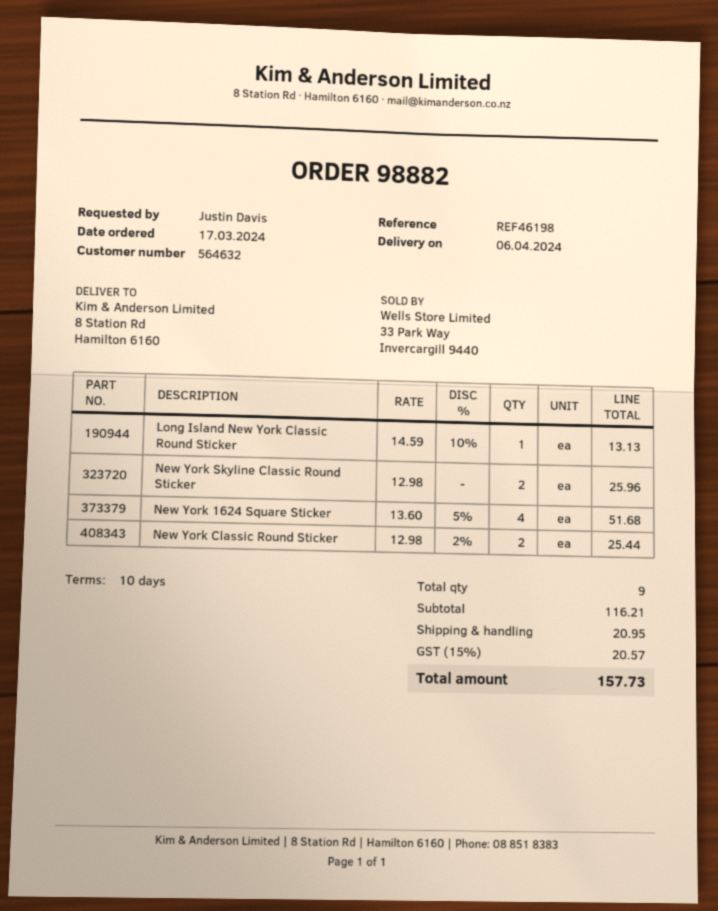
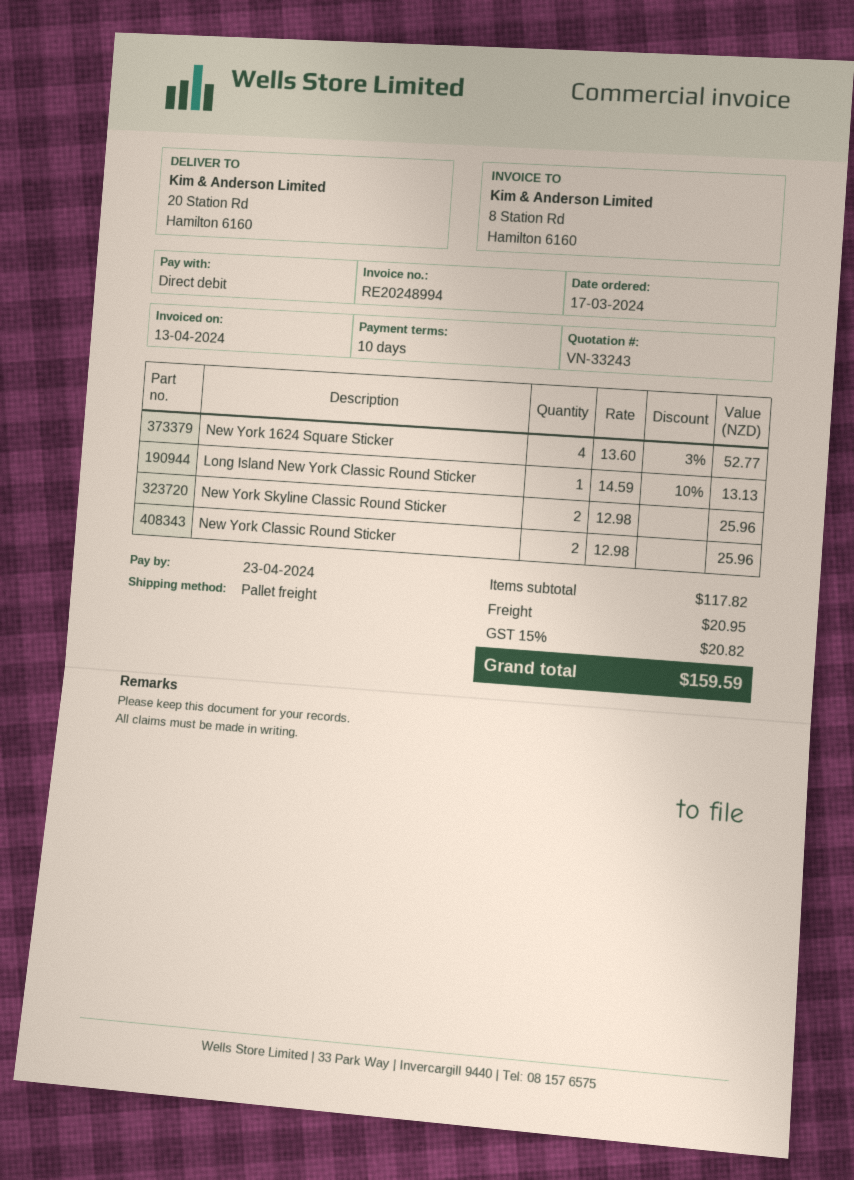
ship to: 8 Station Rd, Hamilton 6160 -> 20 Station Rd, Hamilton 6160
New York 1624 Square Sticker: 4 x 13.60 - 5% = 51.68 -> 4 x 13.60 - 3% = 52.77
New York Classic Round Sticker: 2 x 12.98 - 2% = 25.44 -> 2 x 12.98 = 25.96
subtotal: 116.21 -> 117.82
tax: 15% = 20.57 -> 15% = 20.82
total: 157.73 -> 159.59

